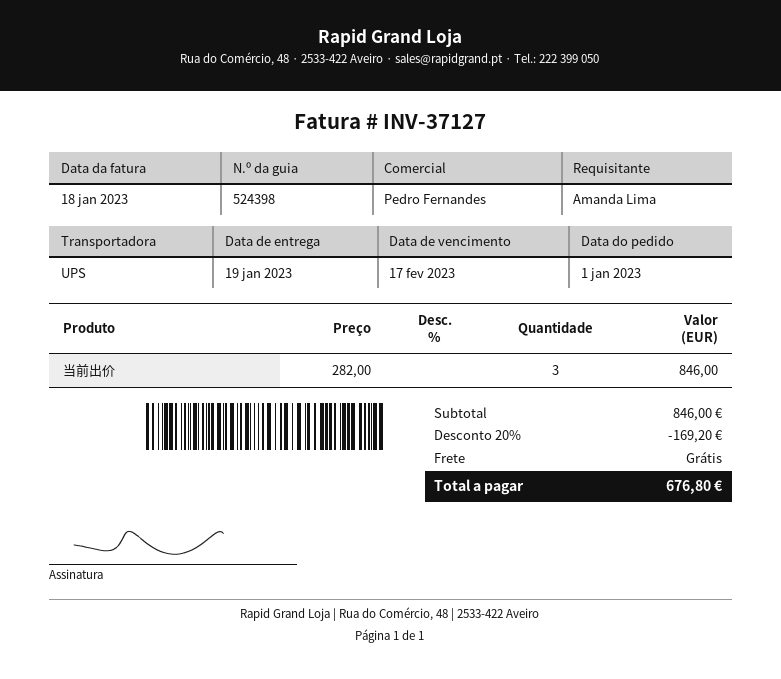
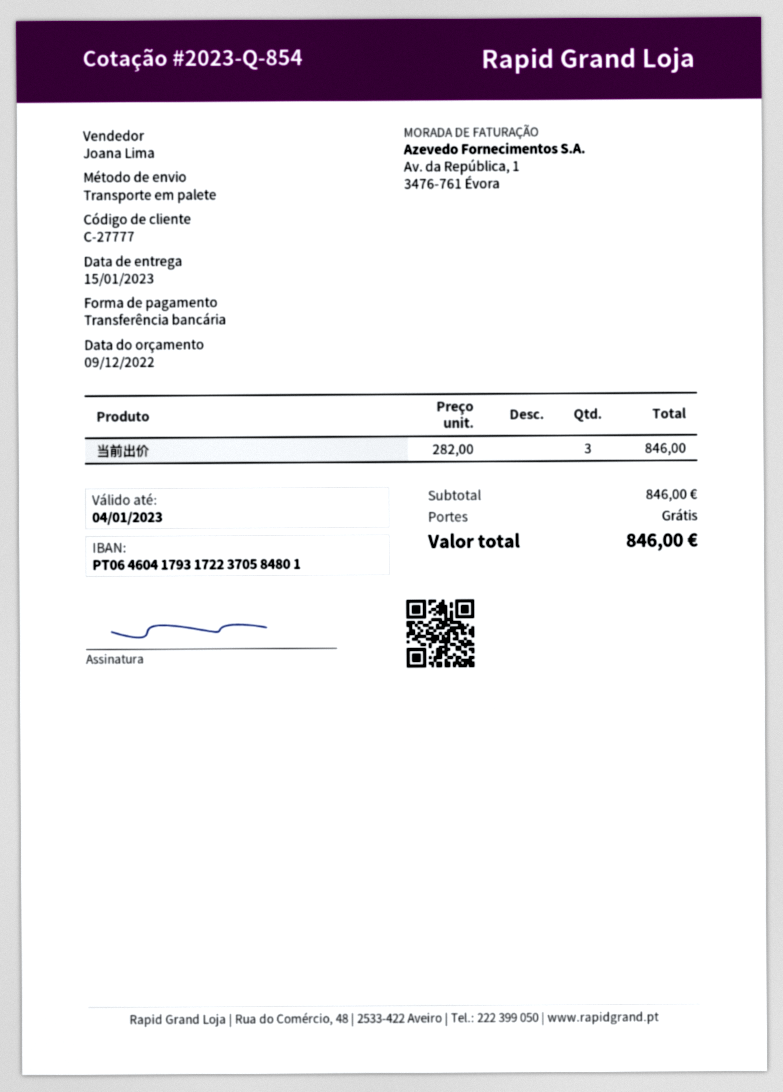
delivery date: 2023-01-19 -> 2023-01-15
sales rep: Pedro Fernandes -> Joana Lima
shipping method: UPS -> pallet freight
discount: 20% = 169.20 -> none
total: 676.80 -> 846.00

